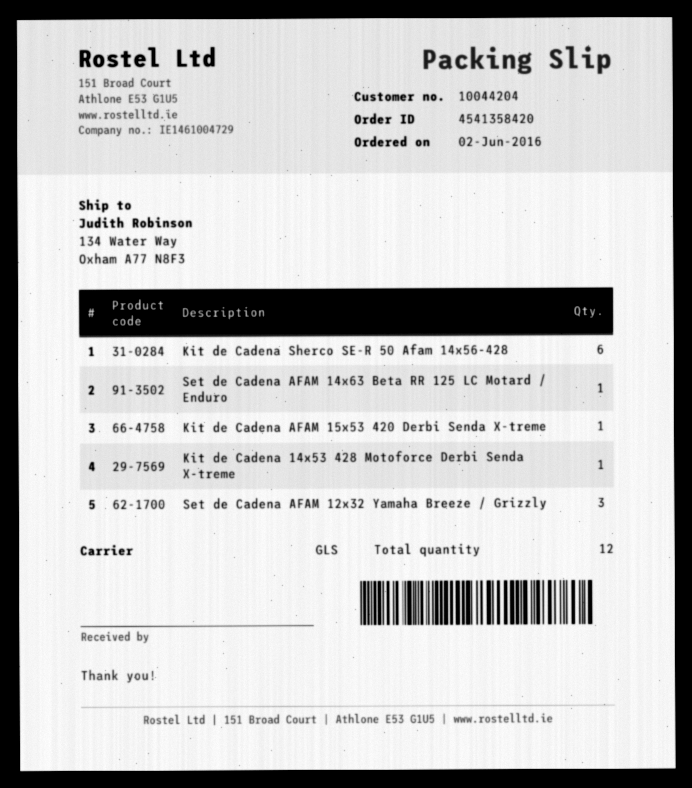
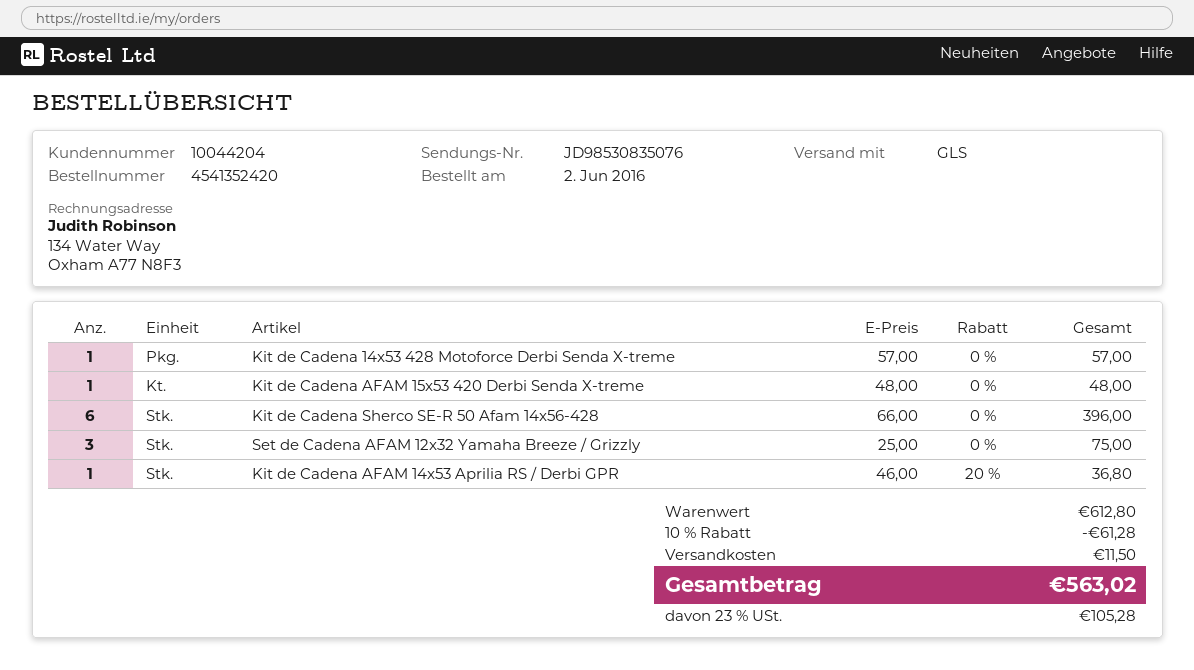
order number: 4541358420 -> 4541352420
Set de Cadena AFAM 14x63 Beta RR 125 LC Motard / Enduro: 1 -> none
Kit de Cadena AFAM 14x53 Aprilia RS / Derbi GPR: none -> 1

